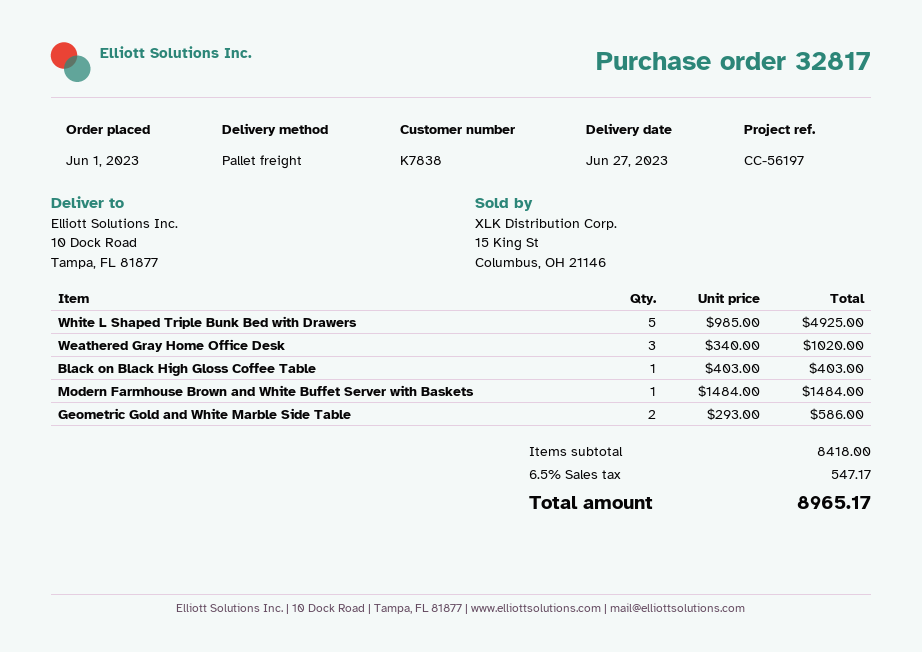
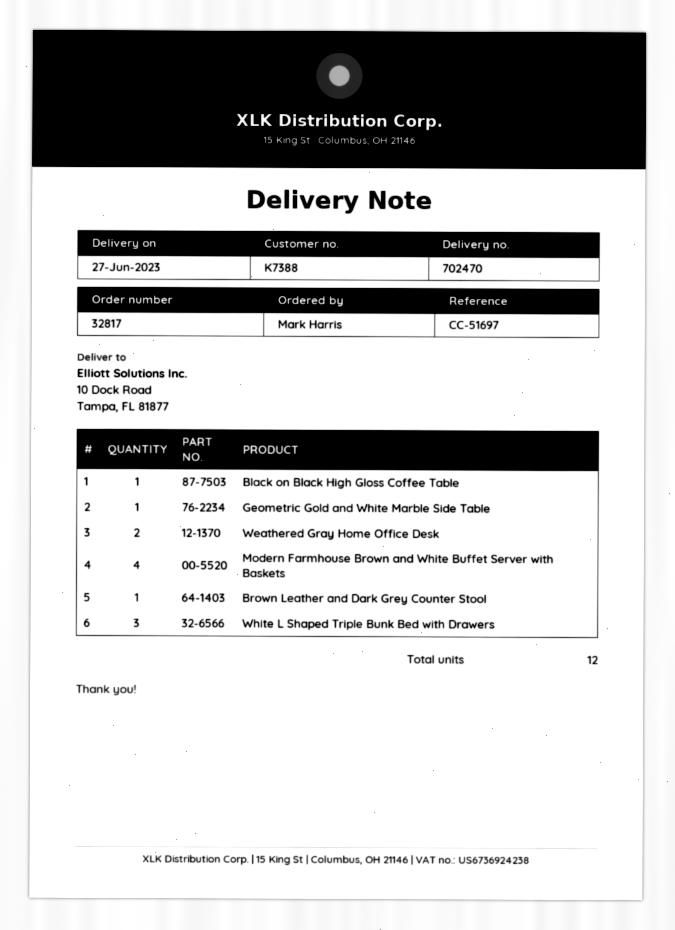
customer number: K7838 -> K7388
reference: CC-56197 -> CC-51697
White L Shaped Triple Bunk Bed with Drawers: 5 -> 3
Weathered Gray Home Office Desk: 3 -> 2
Modern Farmhouse Brown and White Buffet Server with Baskets: 1 -> 4
Geometric Gold and White Marble Side Table: 2 -> 1
Brown Leather and Dark Grey Counter Stool: none -> 1

